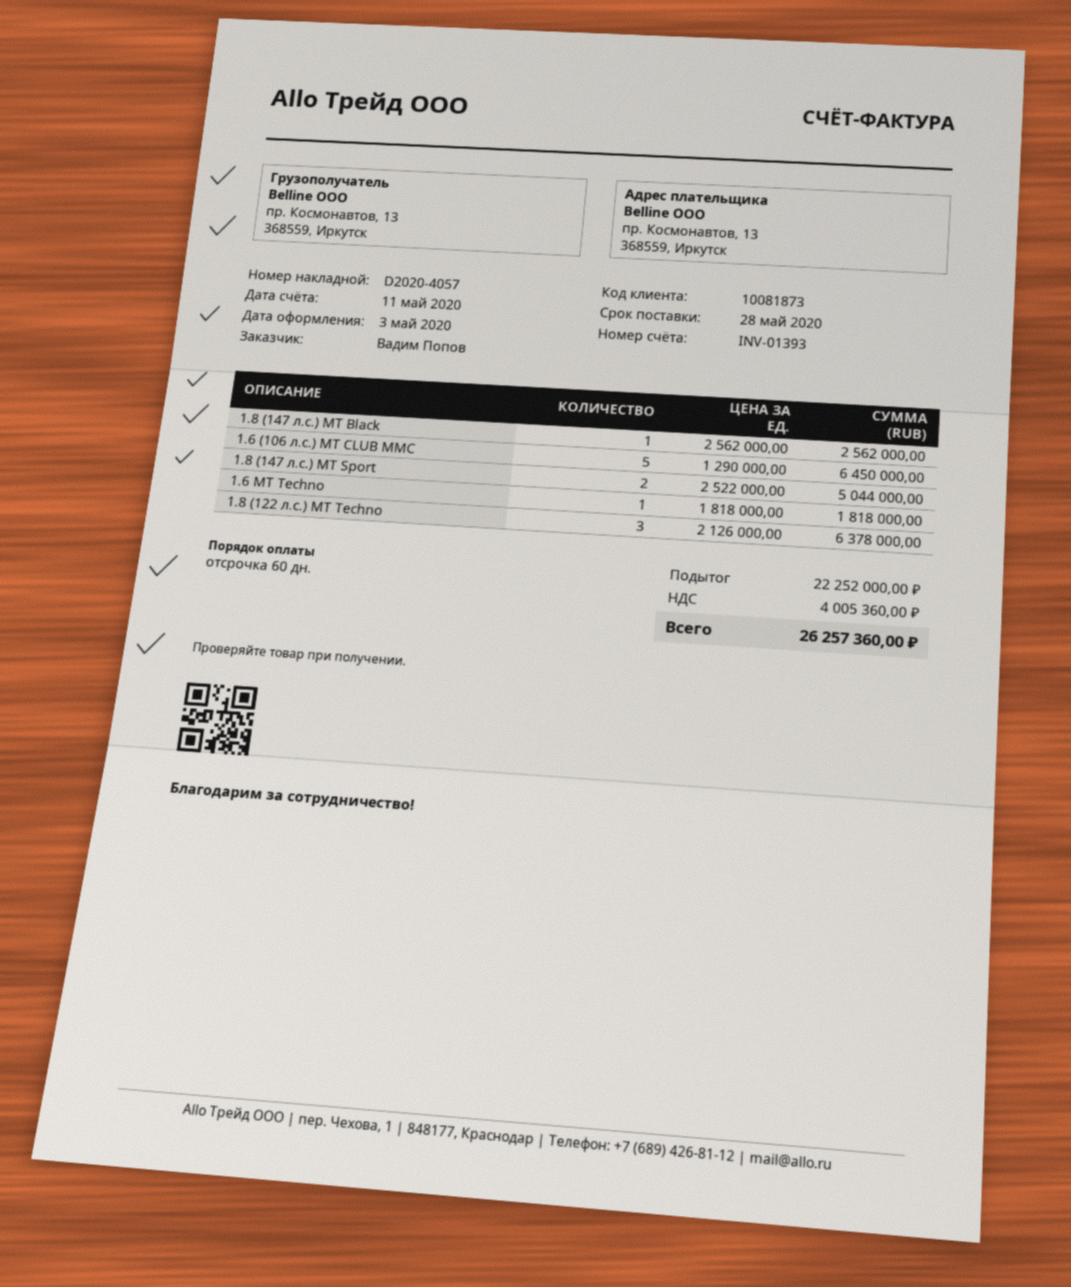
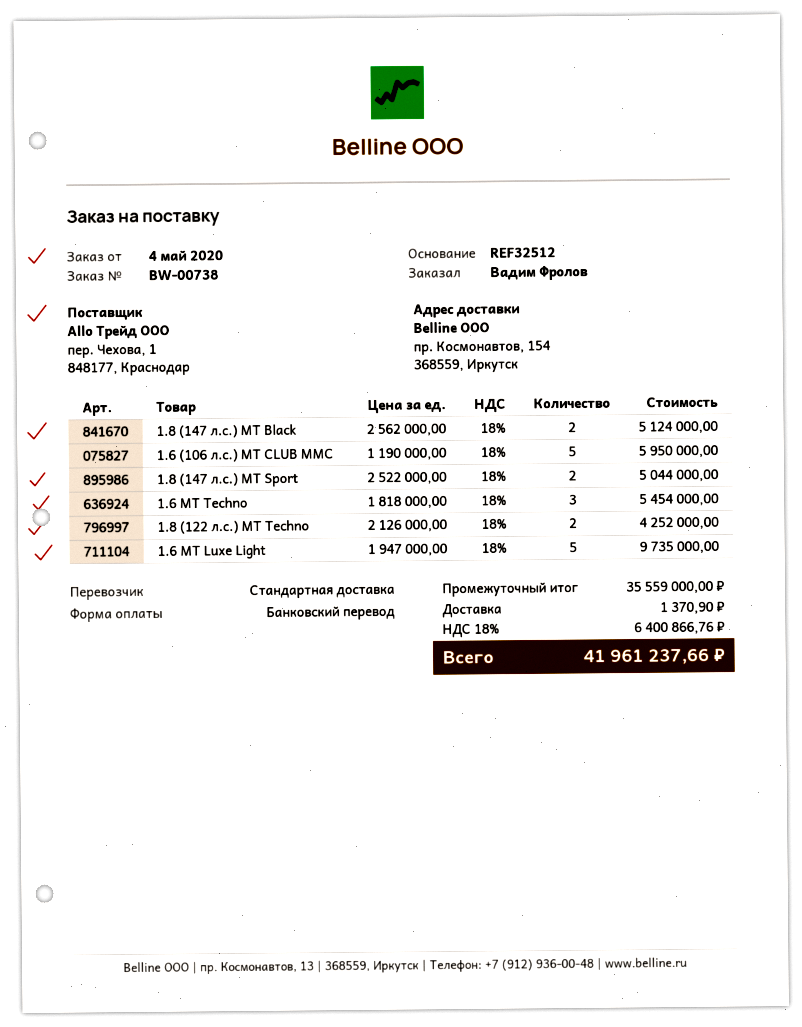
order date: 2020-05-03 -> 2020-05-04
ordered by: Вадим Попов -> Вадим Фролов
ship to: пр. Космонавтов, 13, 368559, Иркутск -> пр. Космонавтов, 154, 368559, Иркутск
1.8 (147 л.с.) MT Black: 1 x 2562000.00 = 2562000.00 -> 2 x 2562000.00 = 5124000.00
1.6 (106 л.с.) MT CLUB MMC: 5 x 1290000.00 = 6450000.00 -> 5 x 1190000.00 = 5950000.00
1.6 MT Techno: 1 x 1818000.00 = 1818000.00 -> 3 x 1818000.00 = 5454000.00
1.8 (122 л.с.) MT Techno: 3 x 2126000.00 = 6378000.00 -> 2 x 2126000.00 = 4252000.00
1.6 MT Luxe Light: none -> 5 x 1947000.00 = 9735000.00
subtotal: 22252000.00 -> 35559000.00
shipping: none -> 1370.90
tax: 4005360.00 -> 6400866.76
total: 26257360.00 -> 41961237.66

